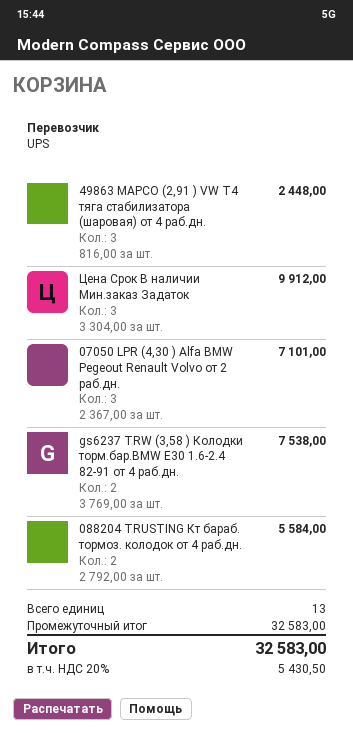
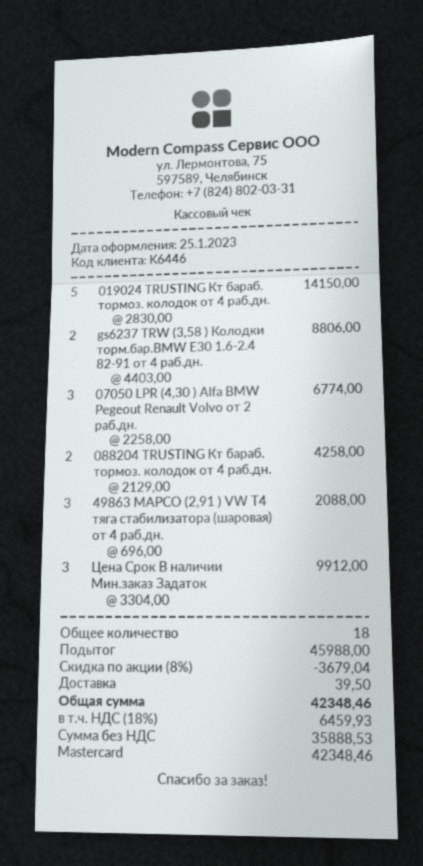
49863 MAPCO (2,91 ) VW T4 тяга стабилизатора (шаровая) от 4 раб.дн.: 3 x 816.00 = 2448.00 -> 3 x 696.00 = 2088.00
07050 LPR (4,30 ) Alfa BMW Pegeout Renault Volvo от 2 раб.дн.: 3 x 2367.00 = 7101.00 -> 3 x 2258.00 = 6774.00
gs6237 TRW (3,58 ) Колодки торм.бар.BMW E30 1.6-2.4 82-91 от 4 раб.дн.: 2 x 3769.00 = 7538.00 -> 2 x 4403.00 = 8806.00
088204 TRUSTING Кт бараб. тормоз. колодок от 4 раб.дн.: 2 x 2792.00 = 5584.00 -> 2 x 2129.00 = 4258.00
019024 TRUSTING Кт бараб. тормоз. колодок от 4 раб.дн.: none -> 5 x 2830.00 = 14150.00
total quantity: 13 -> 18
subtotal: 32583.00 -> 45988.00
discount: none -> 8% = 3679.04
shipping: none -> 39.50
tax: 20% = 5430.50 -> 18% = 6459.93
total: 32583.00 -> 42348.46

